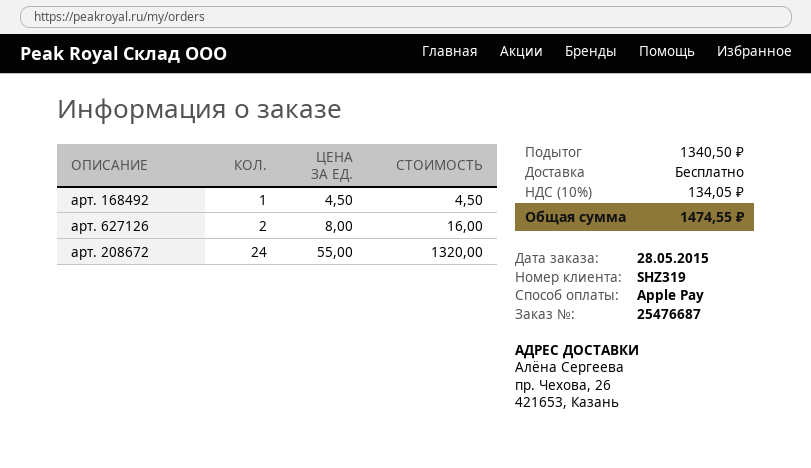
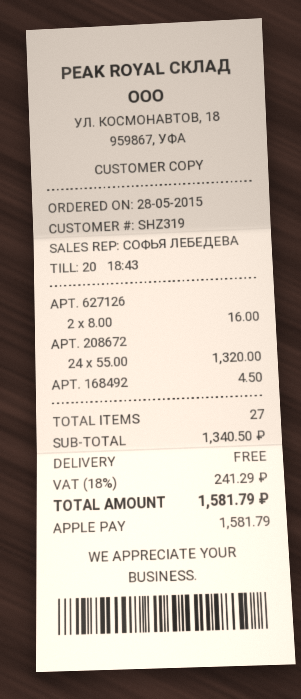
tax: 10% = 134.05 -> 18% = 241.29
total: 1474.55 -> 1581.79

